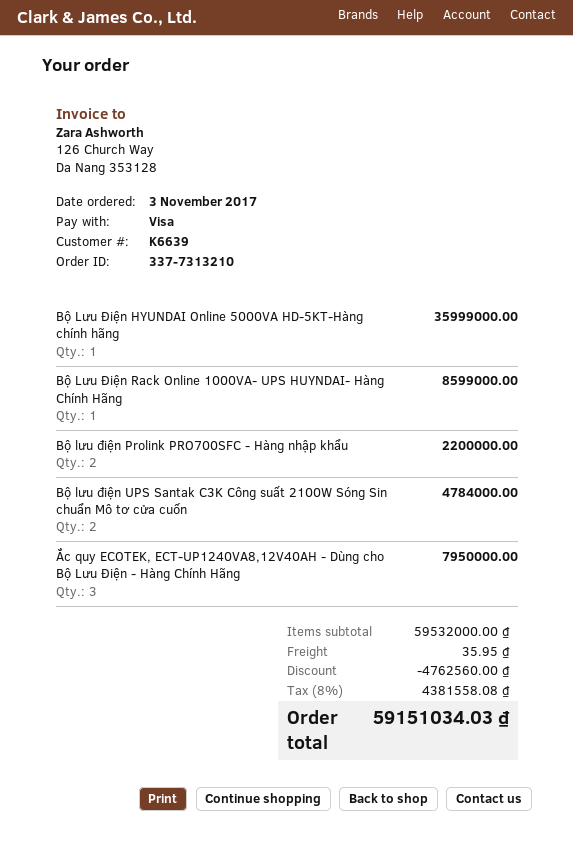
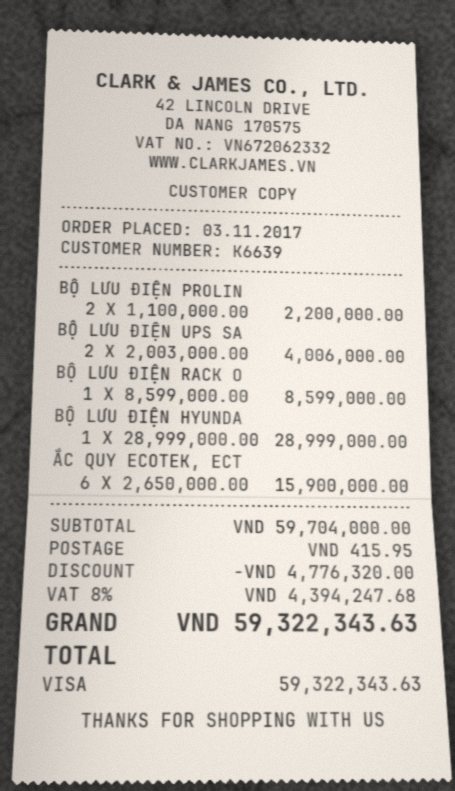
Bộ Lưu Điện HYUNDAI Online 5000VA HD-5KT-Hàng chính hãng: 1 for 35999000.00 -> 1 for 28999000.00
Bộ lưu điện UPS Santak C3K Công suất 2100W Sóng Sin chuẩn Mô tơ cửa cuốn: 2 for 4784000.00 -> 2 for 4006000.00
Ắc quy ECOTEK, ECT-UP1240VA8,12V40AH - Dùng cho Bộ Lưu Điện - Hàng Chính Hãng: 3 for 7950000.00 -> 6 for 15900000.00
subtotal: 59532000.00 -> 59704000.00
discount: 4762560.00 -> 4776320.00
shipping: 35.95 -> 415.95
tax: 8% = 4381558.08 -> 8% = 4394247.68
total: 59151034.03 -> 59322343.63

